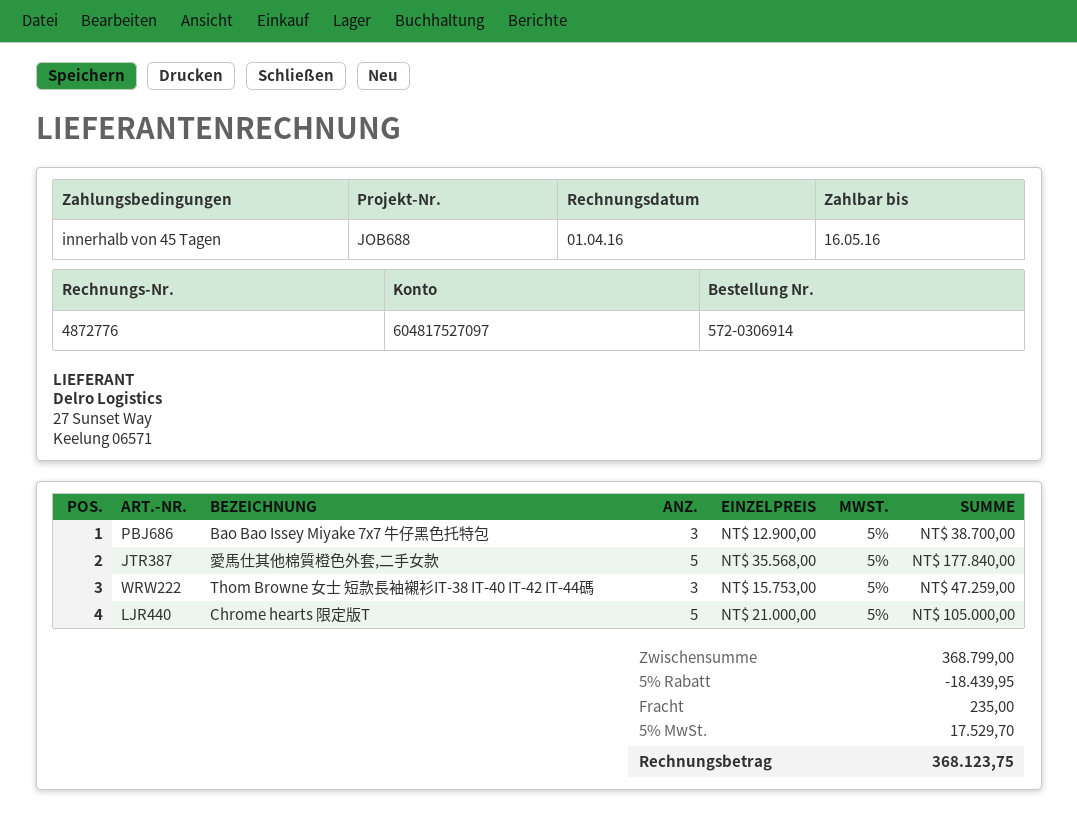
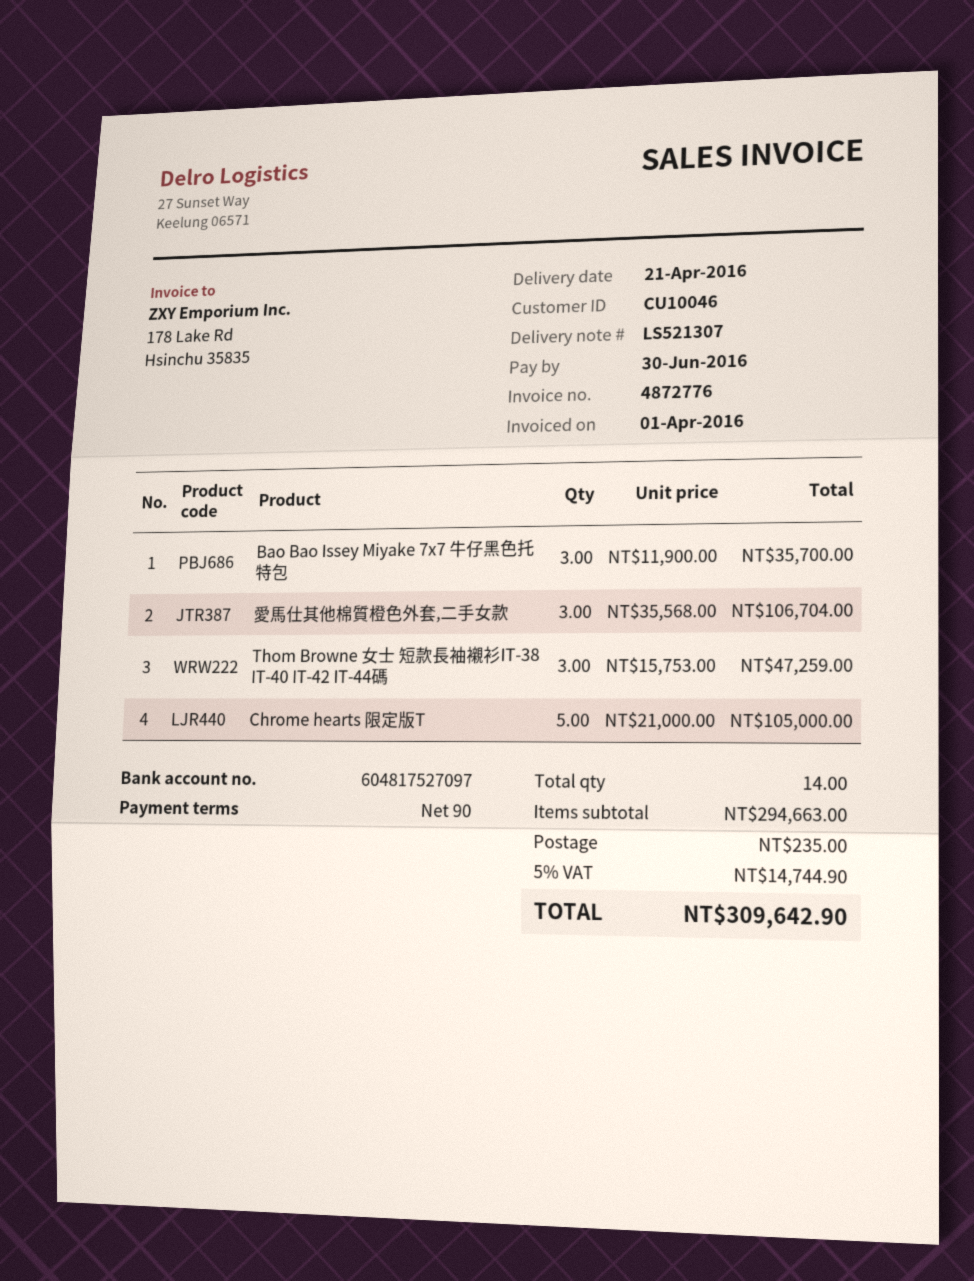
payment terms: 45 days -> 90 days
due date: 2016-05-16 -> 2016-06-30
Bao Bao Issey Miyake 7x7 牛仔黑色托特包: 3 x 12900.00 = 38700.00 -> 3 x 11900.00 = 35700.00
愛馬仕其他棉質橙色外套,二手女款: 5 x 35568.00 = 177840.00 -> 3 x 35568.00 = 106704.00
subtotal: 368799.00 -> 294663.00
discount: 5% = 18439.95 -> none
tax: 5% = 17529.70 -> 5% = 14744.90
total: 368123.75 -> 309642.90

